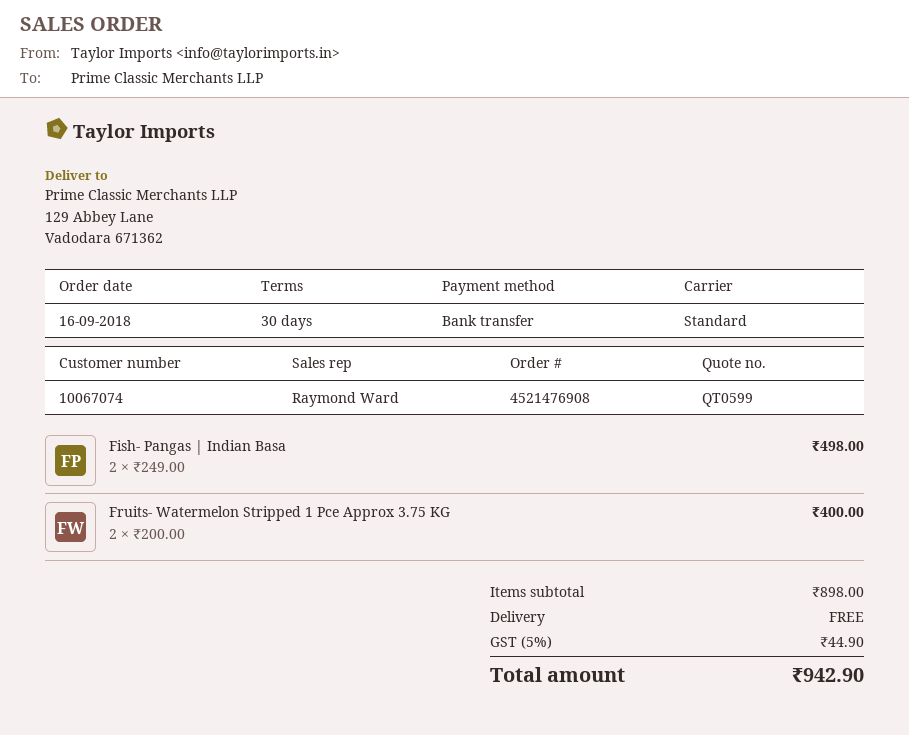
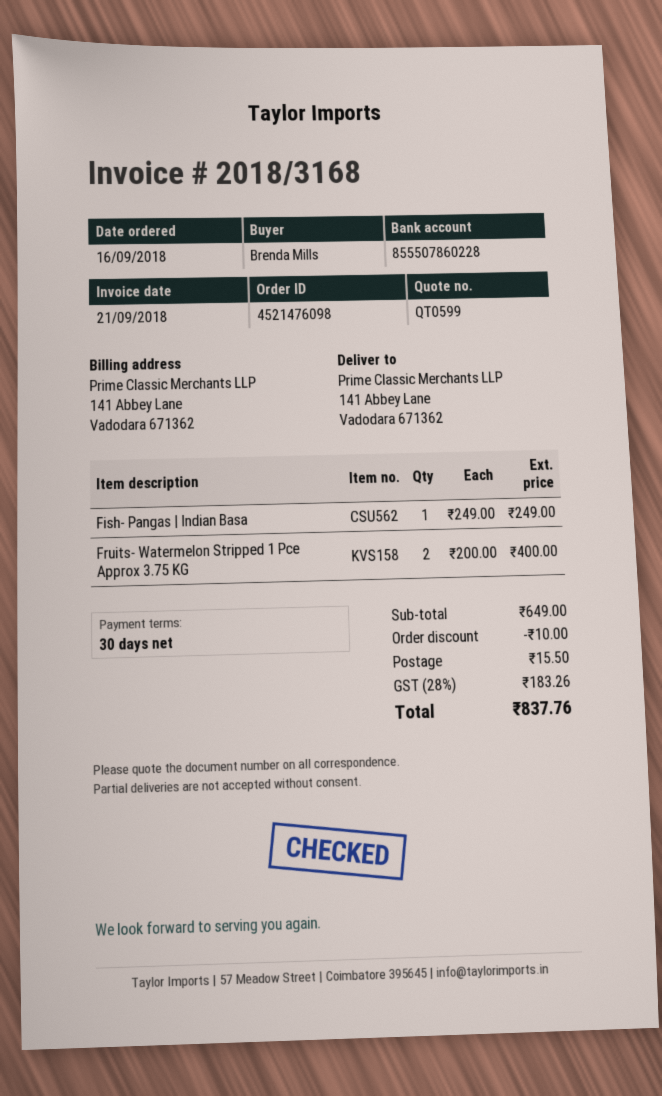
order number: 4521476908 -> 4521476098
ship to: 129 Abbey Lane, Vadodara 671362 -> 141 Abbey Lane, Vadodara 671362
Fish- Pangas | Indian Basa: 2 x 249.00 = 498.00 -> 1 x 249.00 = 249.00
subtotal: 898.00 -> 649.00
discount: none -> 10.00
shipping: 0.00 -> 15.50
tax: 5% = 44.90 -> 28% = 183.26
total: 942.90 -> 837.76

